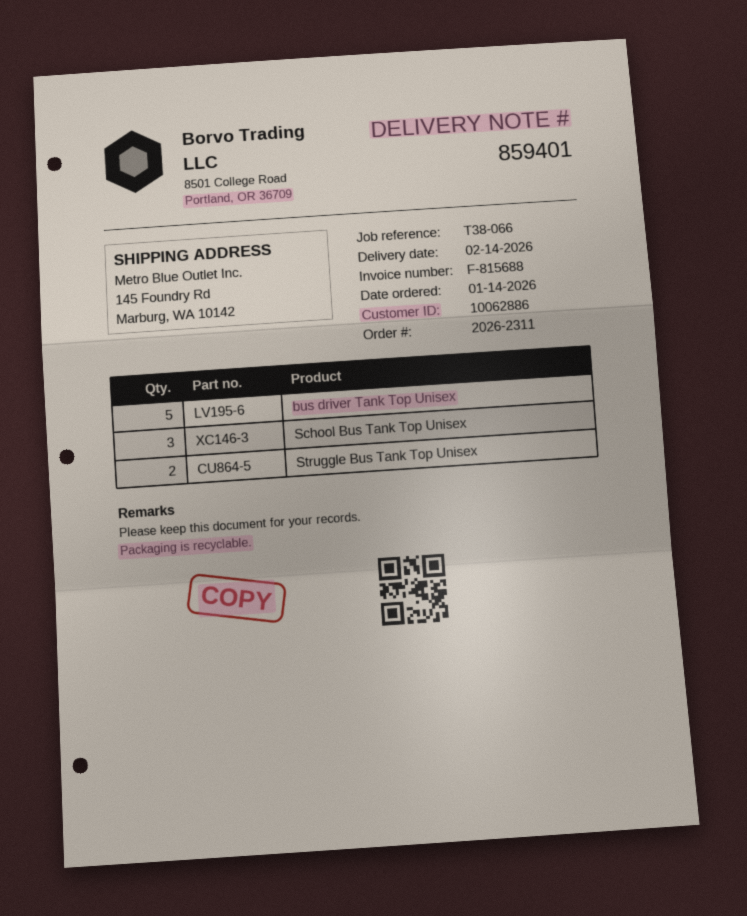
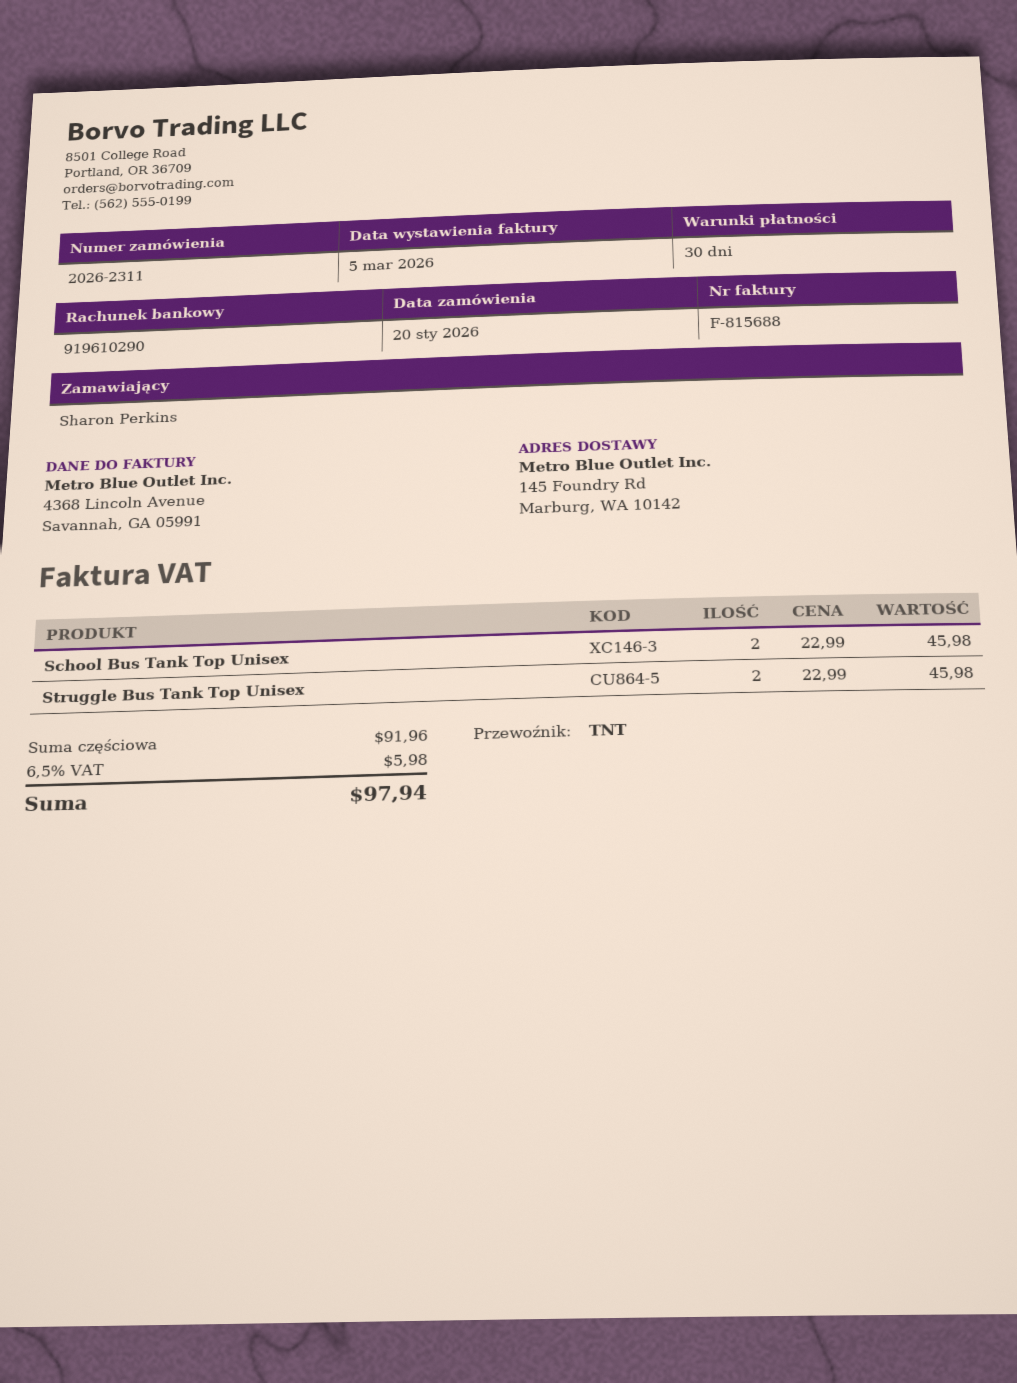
order date: 2026-01-14 -> 2026-01-20
bus driver Tank Top Unisex: 5 -> none
School Bus Tank Top Unisex: 3 -> 2

